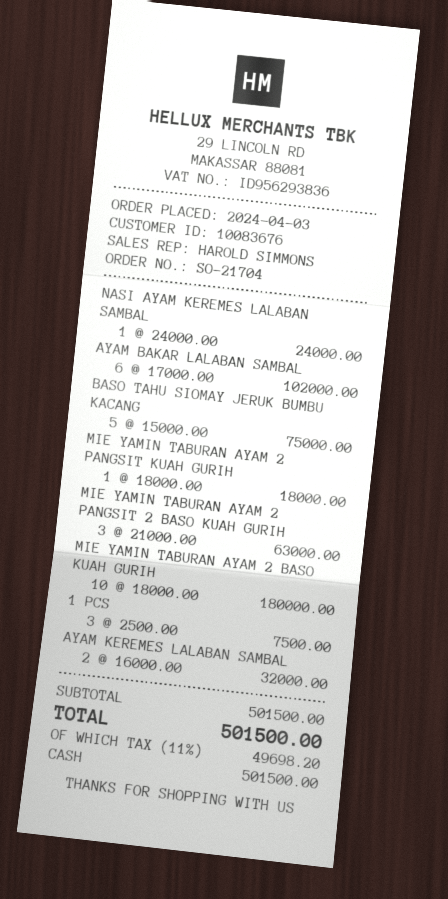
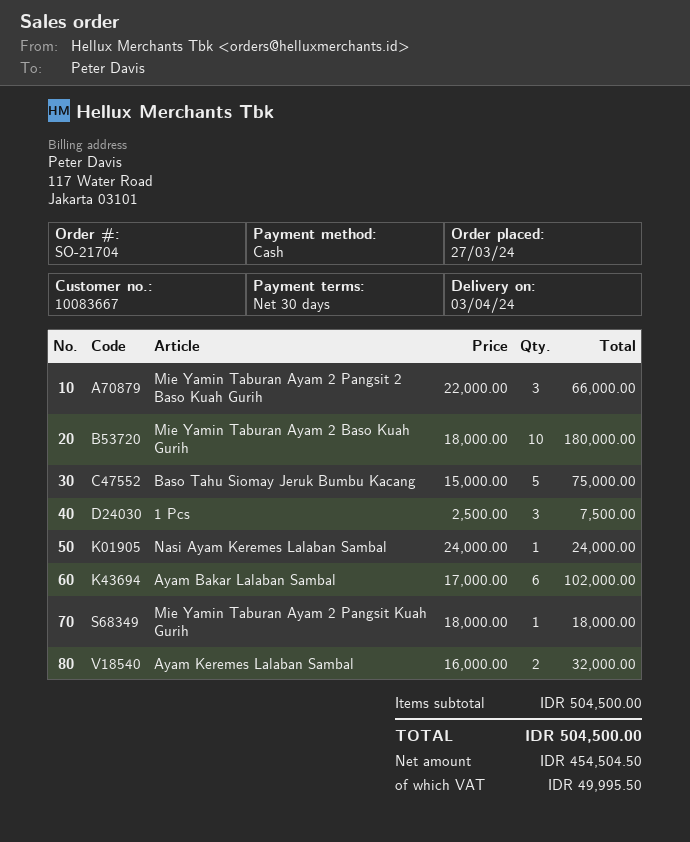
order date: 2024-04-03 -> 2024-03-27
customer number: 10083676 -> 10083667
MIE YAMIN TABURAN AYAM 2 PANGSIT 2 BASO KUAH GURIH: 3 x 21000.00 = 63000.00 -> 3 x 22000.00 = 66000.00
subtotal: 501500.00 -> 504500.00
tax: 49698.20 -> 49995.50
total: 501500.00 -> 504500.00

